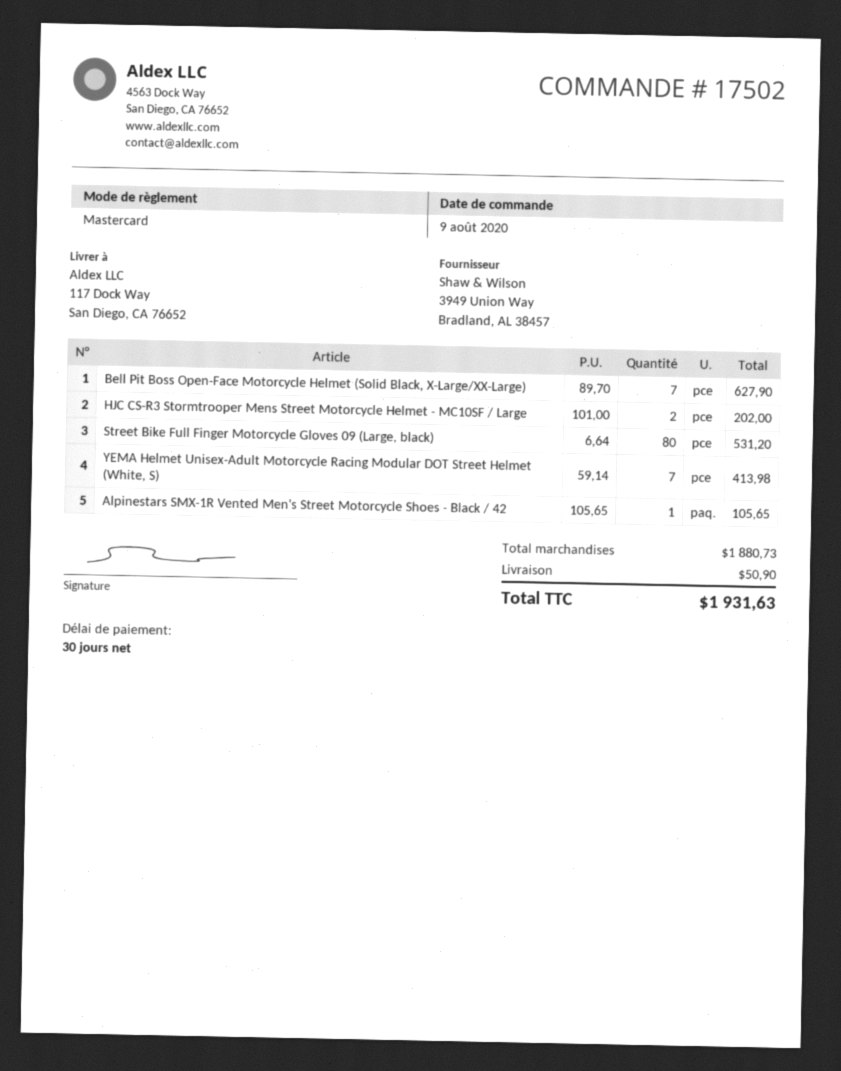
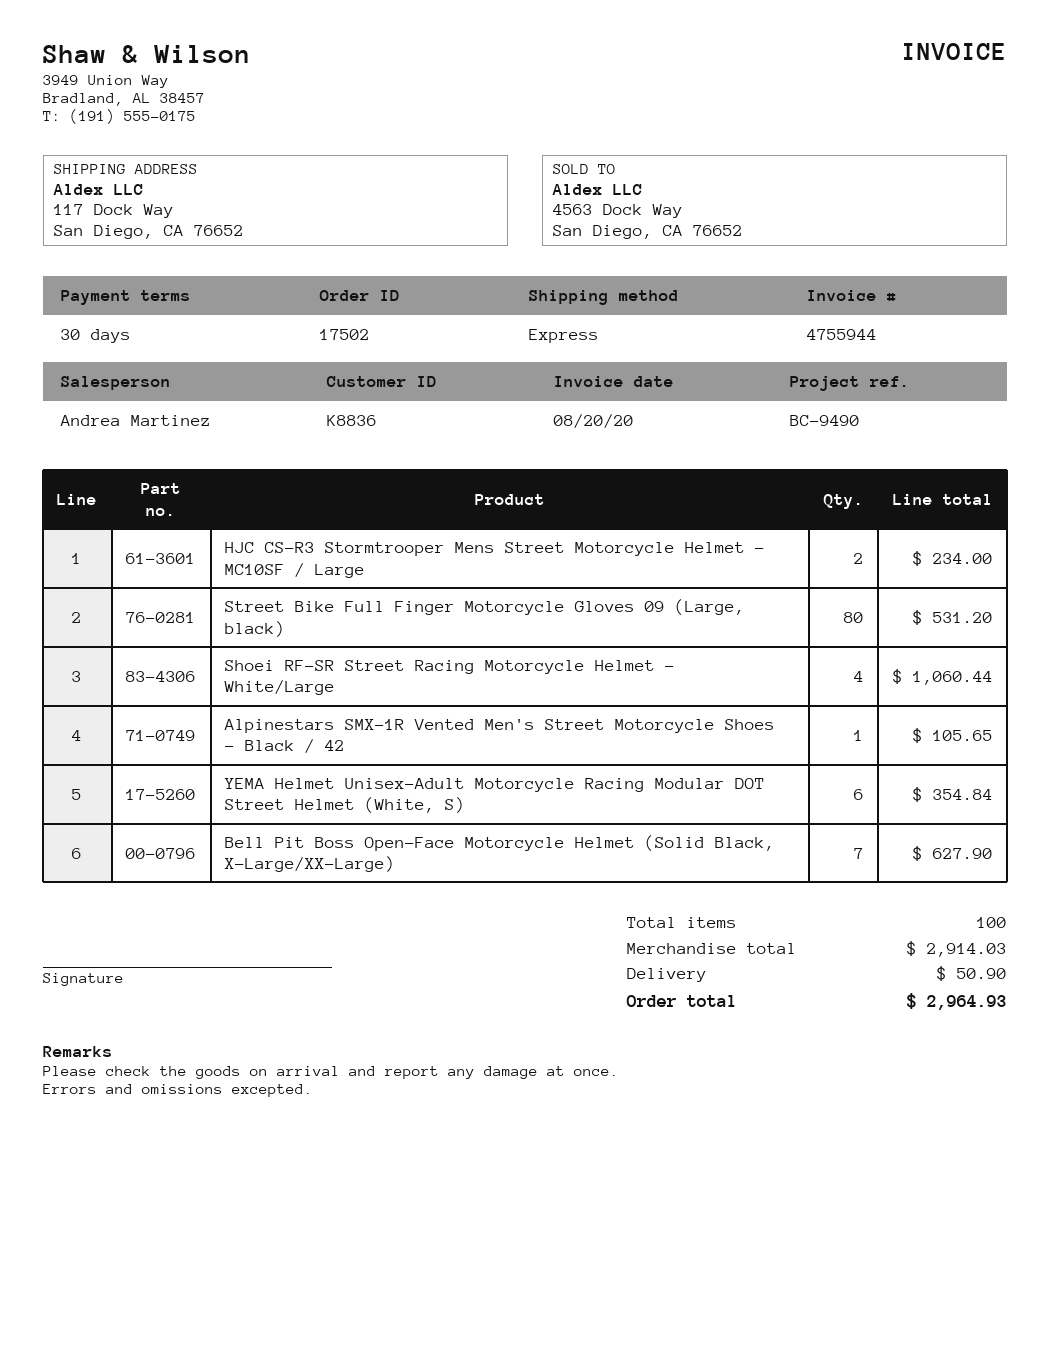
HJC CS-R3 Stormtrooper Mens Street Motorcycle Helmet - MC10SF / Large: 2 for 202.00 -> 2 for 234.00
YEMA Helmet Unisex-Adult Motorcycle Racing Modular DOT Street Helmet (White, S): 7 for 413.98 -> 6 for 354.84
Shoei RF-SR Street Racing Motorcycle Helmet - White/Large: none -> 4 for 1060.44
subtotal: 1880.73 -> 2914.03
total: 1931.63 -> 2964.93

